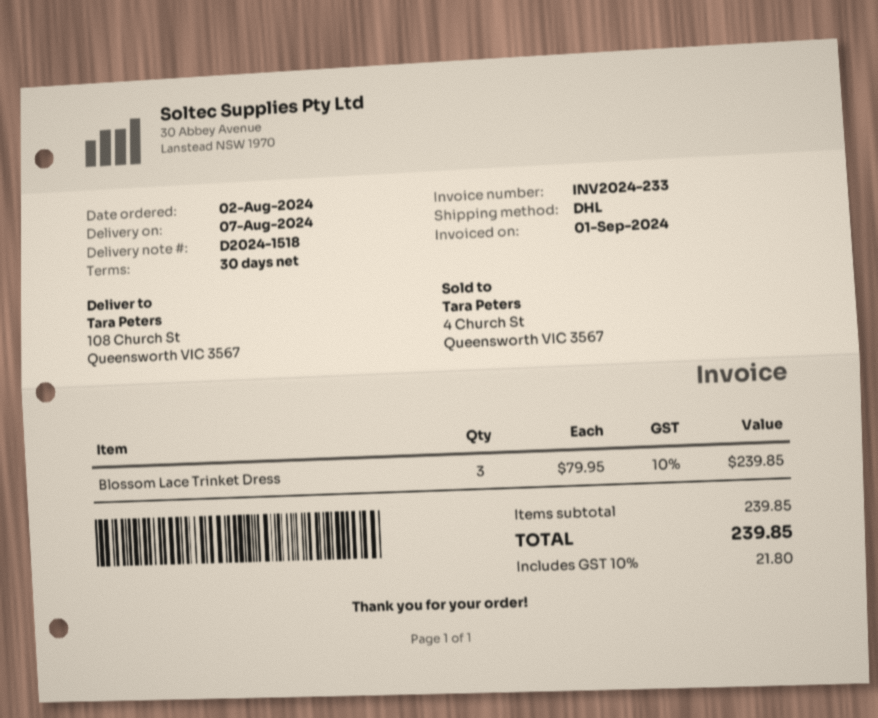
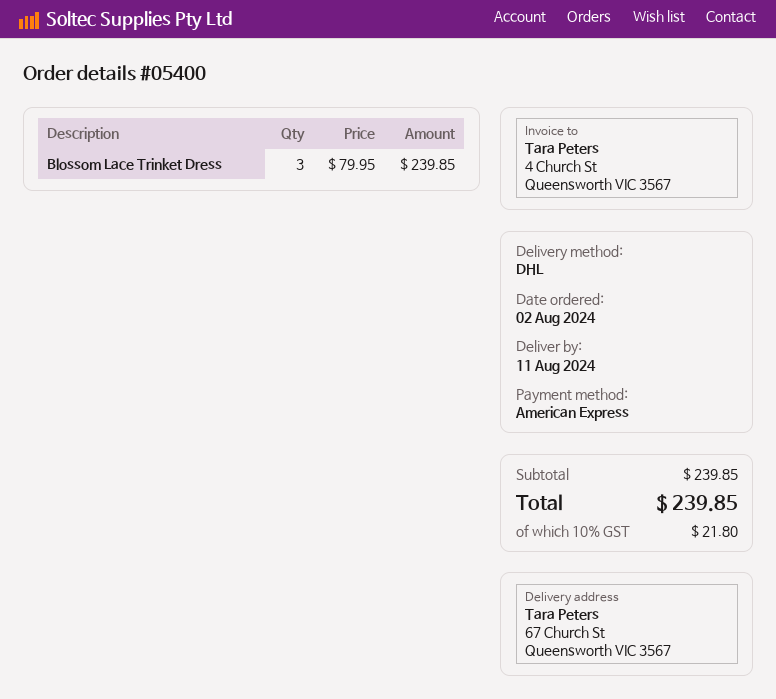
delivery date: 2024-08-07 -> 2024-08-11
ship to: 108 Church St, Queensworth VIC 3567 -> 67 Church St, Queensworth VIC 3567

